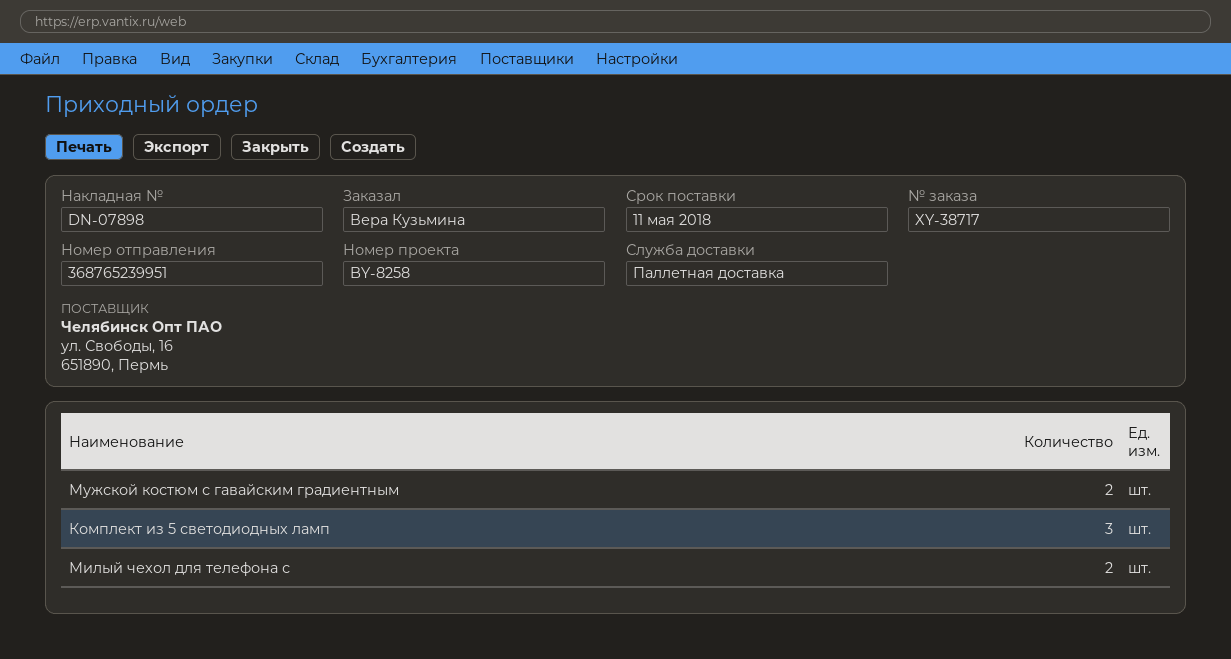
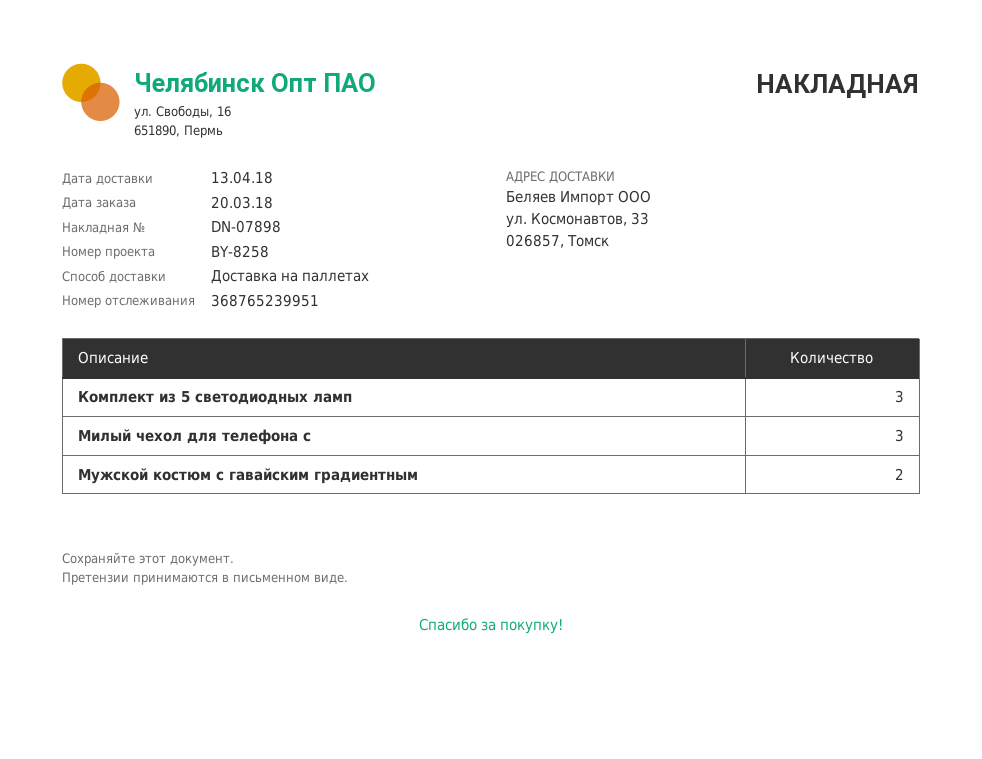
delivery date: 2018-05-11 -> 2018-04-13
Милый чехол для телефона с: 2 -> 3

